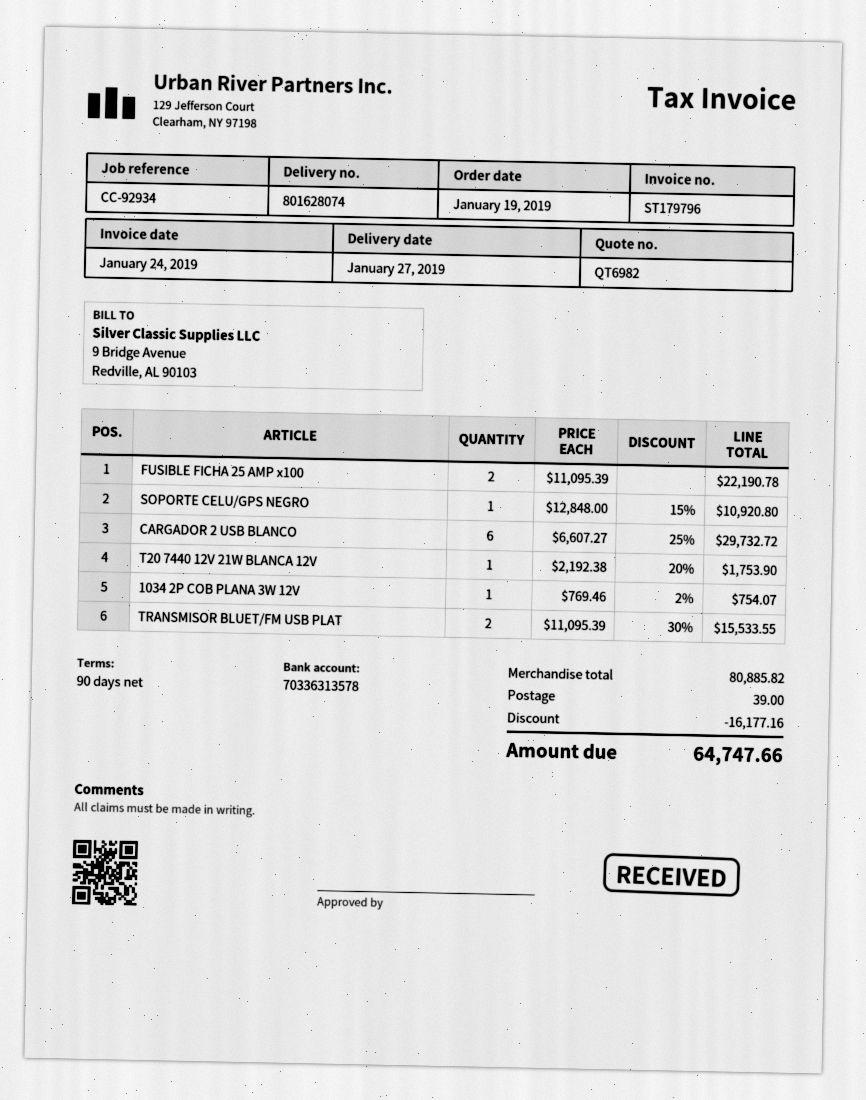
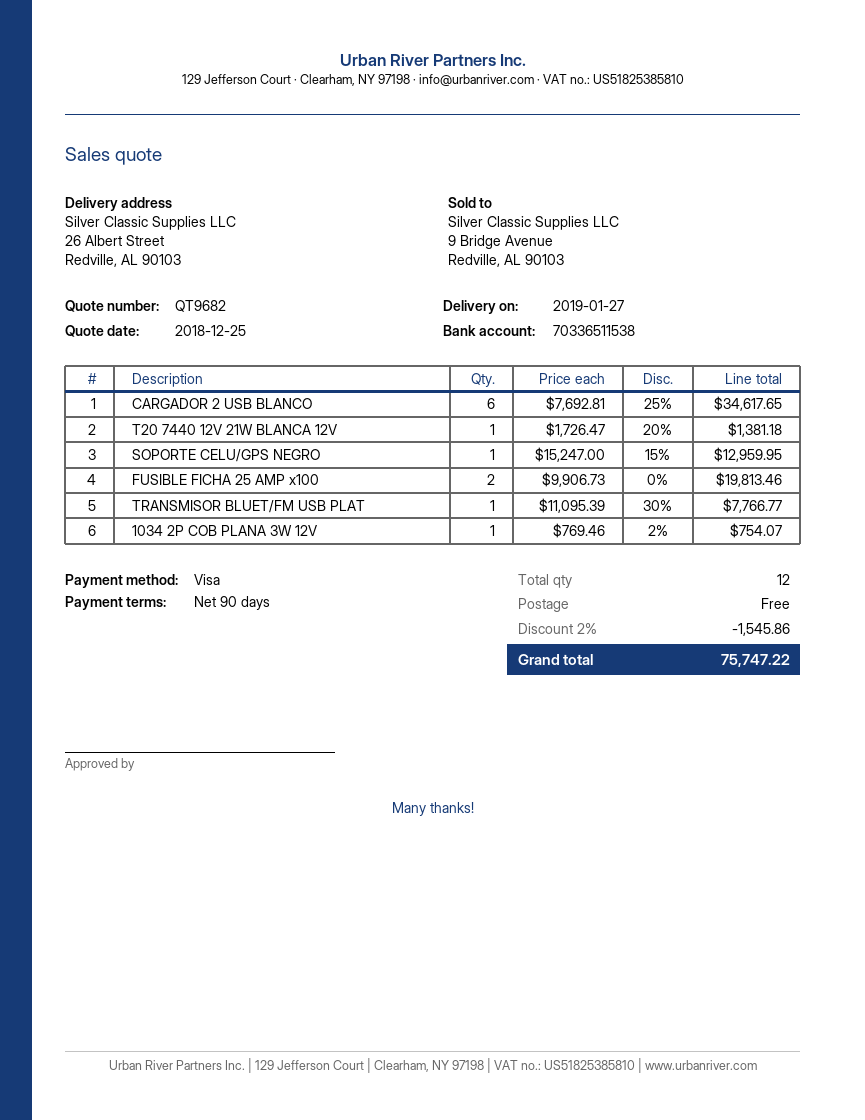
quote number: QT6982 -> QT9682
bank account: 70336313578 -> 70336511538
FUSIBLE FICHA 25 AMP x100: 2 x 11095.39 = 22190.78 -> 2 x 9906.73 = 19813.46
SOPORTE CELU/GPS NEGRO: 1 x 12848.00 - 15% = 10920.80 -> 1 x 15247.00 - 15% = 12959.95
CARGADOR 2 USB BLANCO: 6 x 6607.27 - 25% = 29732.72 -> 6 x 7692.81 - 25% = 34617.65
T20 7440 12V 21W BLANCA 12V: 1 x 2192.38 - 20% = 1753.90 -> 1 x 1726.47 - 20% = 1381.18
TRANSMISOR BLUET/FM USB PLAT: 2 x 11095.39 - 30% = 15533.55 -> 1 x 11095.39 - 30% = 7766.77
discount: 16177.16 -> 1545.86
shipping: 39.00 -> 0.00
total: 64747.66 -> 75747.22

